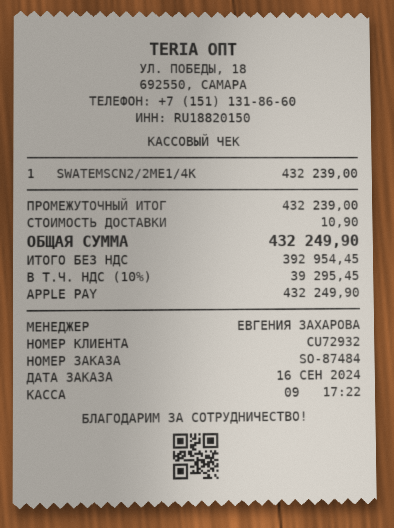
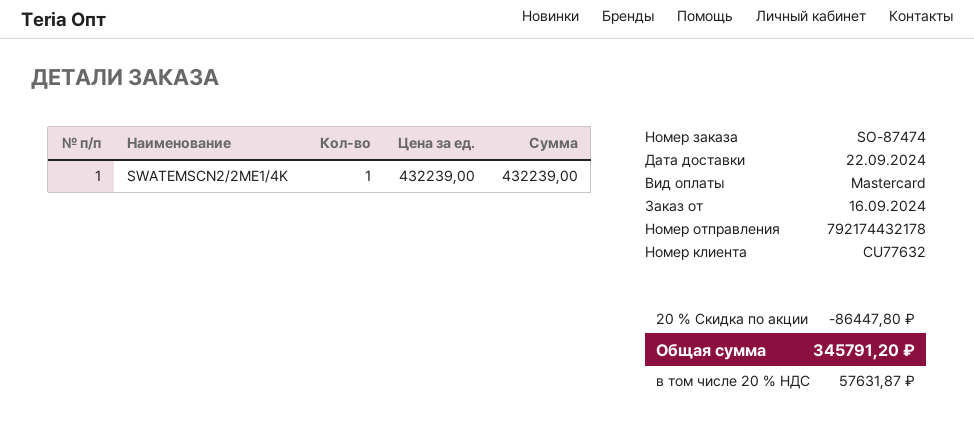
order number: SO-87484 -> SO-87474
customer number: CU72932 -> CU77632
payment method: Apple Pay -> Mastercard
discount: none -> 20% = 86447.80
shipping: 10.90 -> none
tax: 10% = 39295.45 -> 20% = 57631.87
total: 432249.90 -> 345791.20

